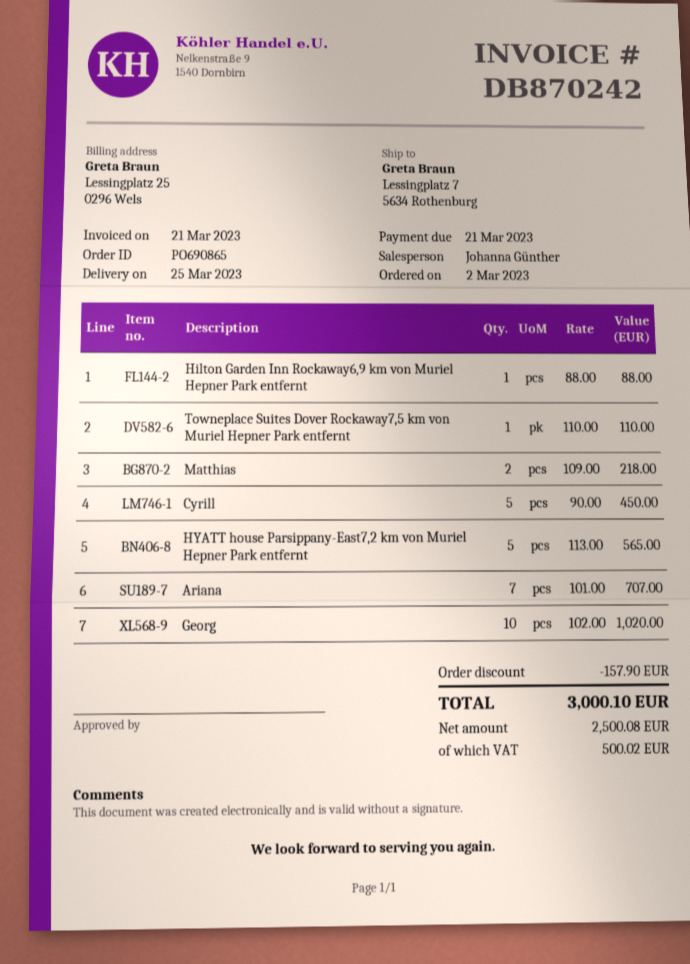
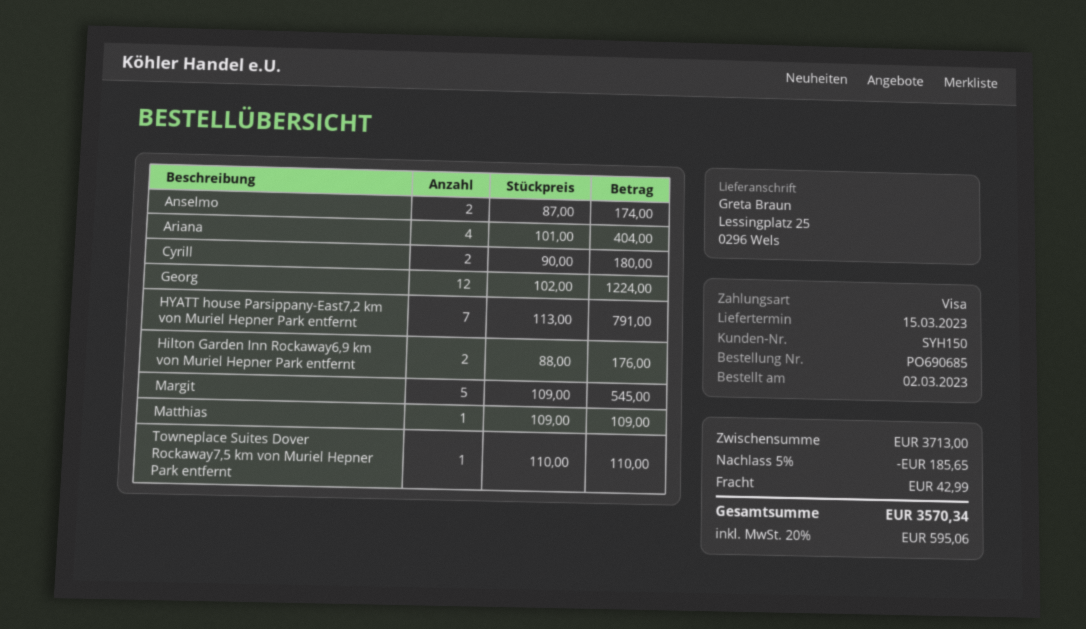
order number: PO690865 -> PO690685
delivery date: 2023-03-25 -> 2023-03-15
ship to: Lessingplatz 7, 5634 Rothenburg -> Lessingplatz 25, 0296 Wels
Hilton Garden Inn Rockaway6,9 km von Muriel Hepner Park entfernt: 1 x 88.00 = 88.00 -> 2 x 88.00 = 176.00
Matthias: 2 x 109.00 = 218.00 -> 1 x 109.00 = 109.00
Cyrill: 5 x 90.00 = 450.00 -> 2 x 90.00 = 180.00
HYATT house Parsippany-East7,2 km von Muriel Hepner Park entfernt: 5 x 113.00 = 565.00 -> 7 x 113.00 = 791.00
Ariana: 7 x 101.00 = 707.00 -> 4 x 101.00 = 404.00
Georg: 10 x 102.00 = 1020.00 -> 12 x 102.00 = 1224.00
Anselmo: none -> 2 x 87.00 = 174.00
Margit: none -> 5 x 109.00 = 545.00
discount: 157.90 -> 185.65
shipping: none -> 42.99
tax: 500.02 -> 595.06
total: 3000.10 -> 3570.34

